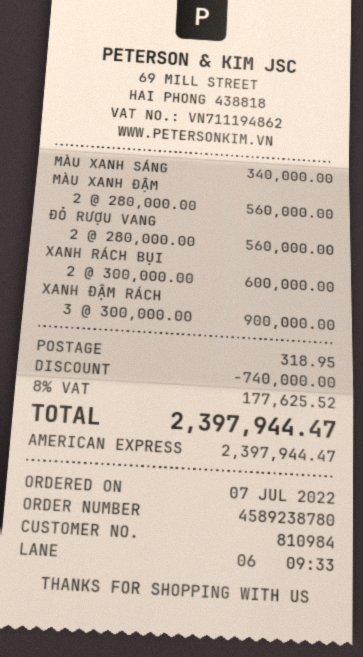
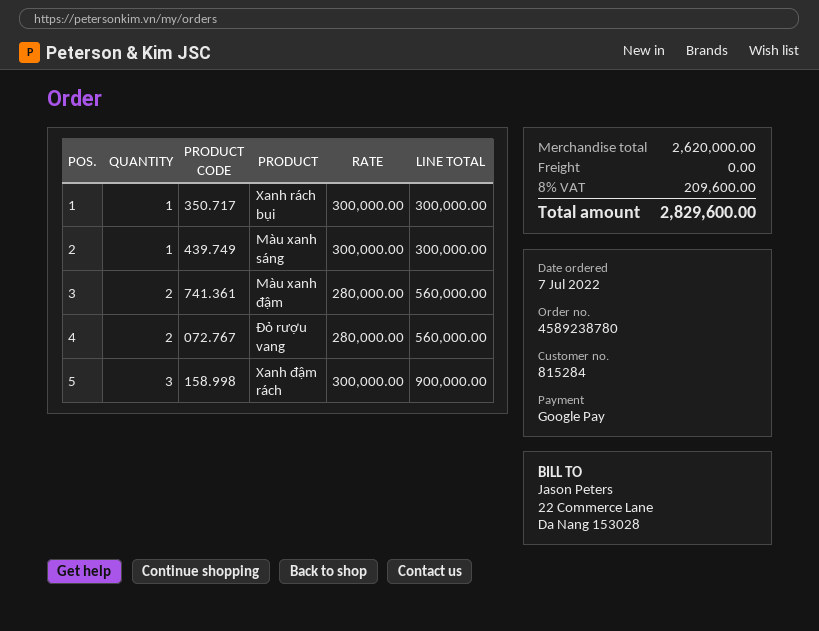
customer number: 810984 -> 815284
payment method: American Express -> Google Pay
MÀU XANH SÁNG: 1 x 340000.00 = 340000.00 -> 1 x 300000.00 = 300000.00
XANH RÁCH BỤI: 2 x 300000.00 = 600000.00 -> 1 x 300000.00 = 300000.00
discount: 740000.00 -> none
shipping: 318.95 -> 0.00
tax: 8% = 177625.52 -> 8% = 209600.00
total: 2397944.47 -> 2829600.00

